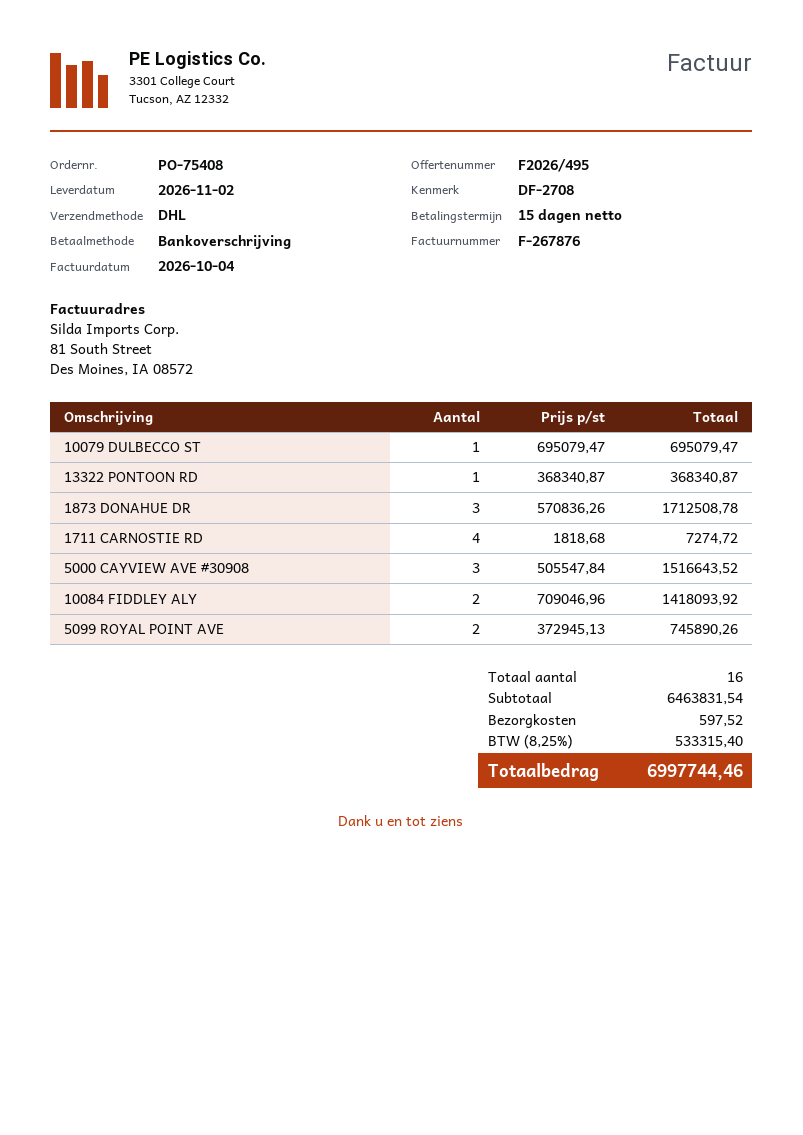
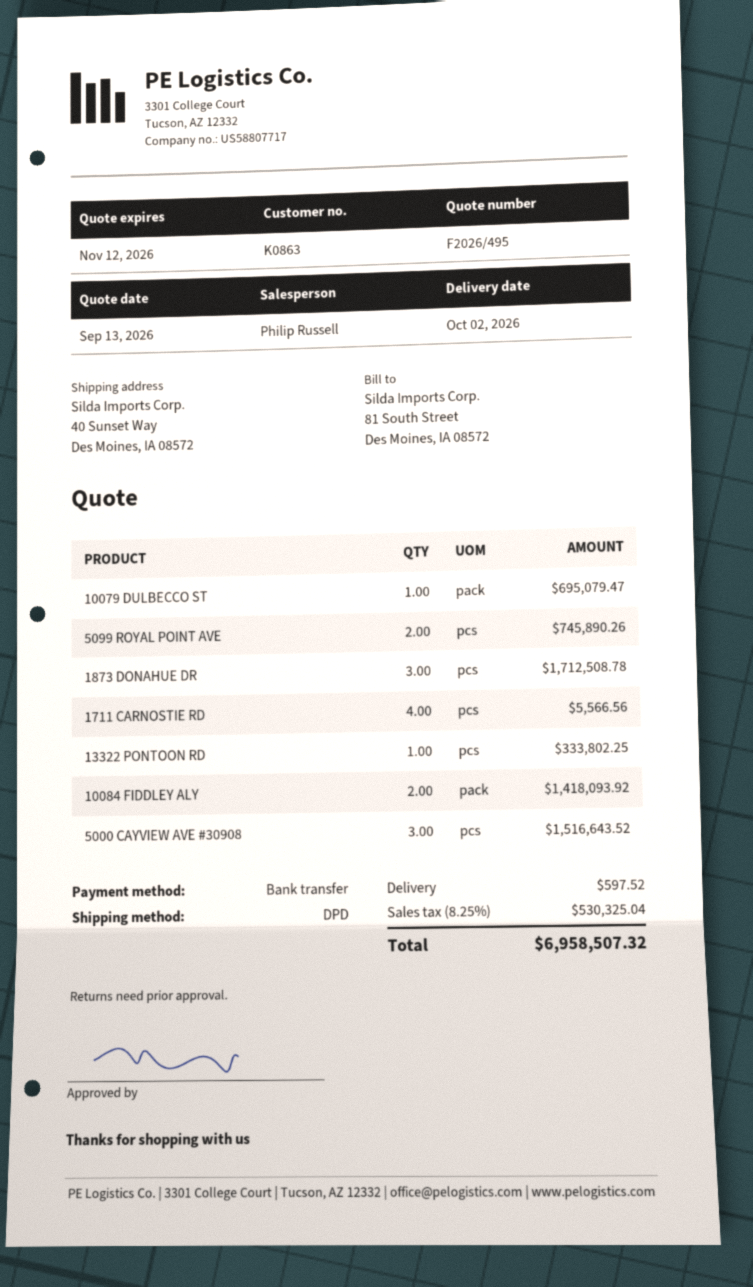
delivery date: 2026-11-02 -> 2026-10-02
shipping method: DHL -> DPD
13322 PONTOON RD: 1 for 368340.87 -> 1 for 333802.25
1711 CARNOSTIE RD: 4 for 7274.72 -> 4 for 5566.56
tax: 8.25% = 533315.40 -> 8.25% = 530325.04
total: 6997744.46 -> 6958507.32

